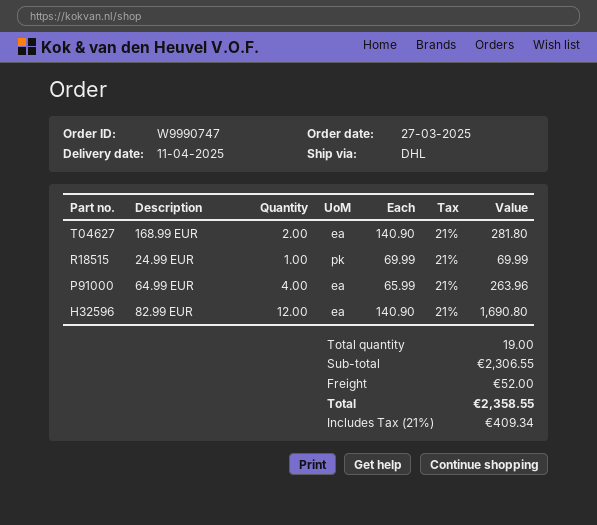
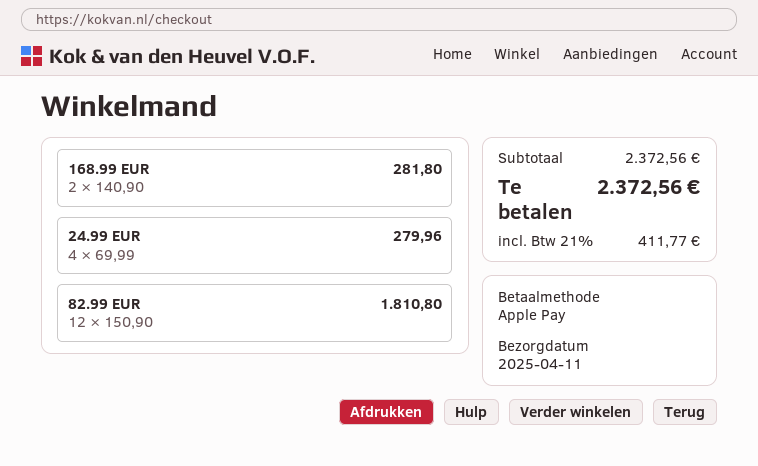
24.99 EUR: 1 x 69.99 = 69.99 -> 4 x 69.99 = 279.96
64.99 EUR: 4 x 65.99 = 263.96 -> none
82.99 EUR: 12 x 140.90 = 1690.80 -> 12 x 150.90 = 1810.80
subtotal: 2306.55 -> 2372.56
shipping: 52.00 -> none
tax: 21% = 409.34 -> 21% = 411.77
total: 2358.55 -> 2372.56

